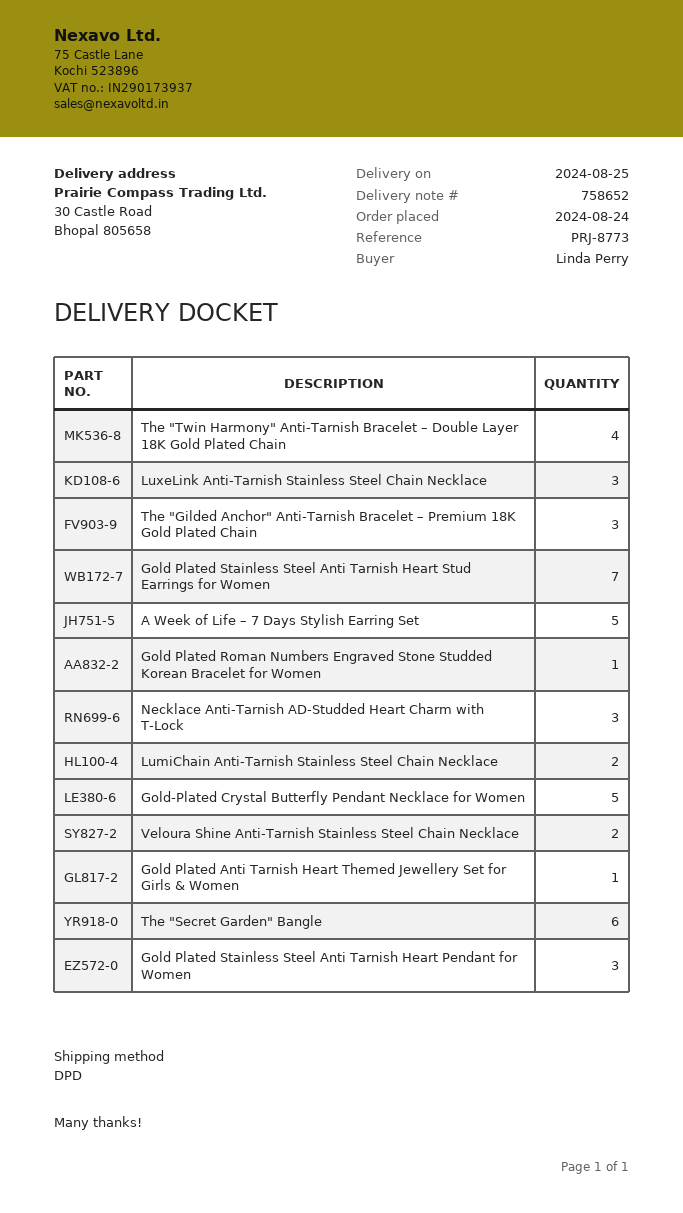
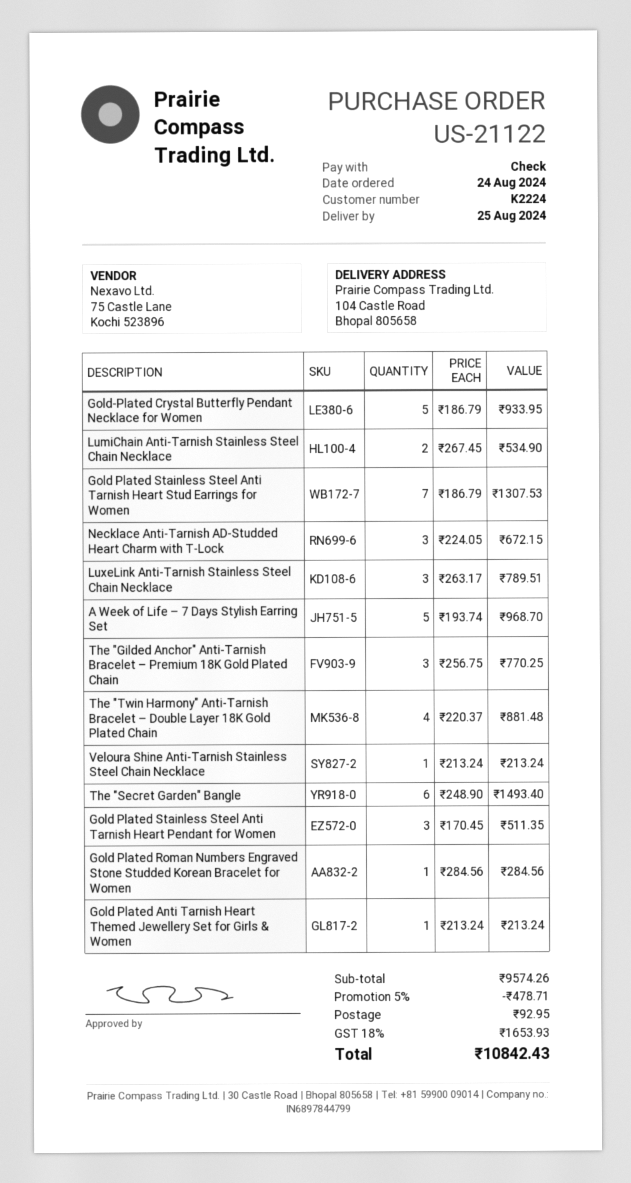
ship to: 30 Castle Road, Bhopal 805658 -> 104 Castle Road, Bhopal 805658
Veloura Shine Anti-Tarnish Stainless Steel Chain Necklace: 2 -> 1

